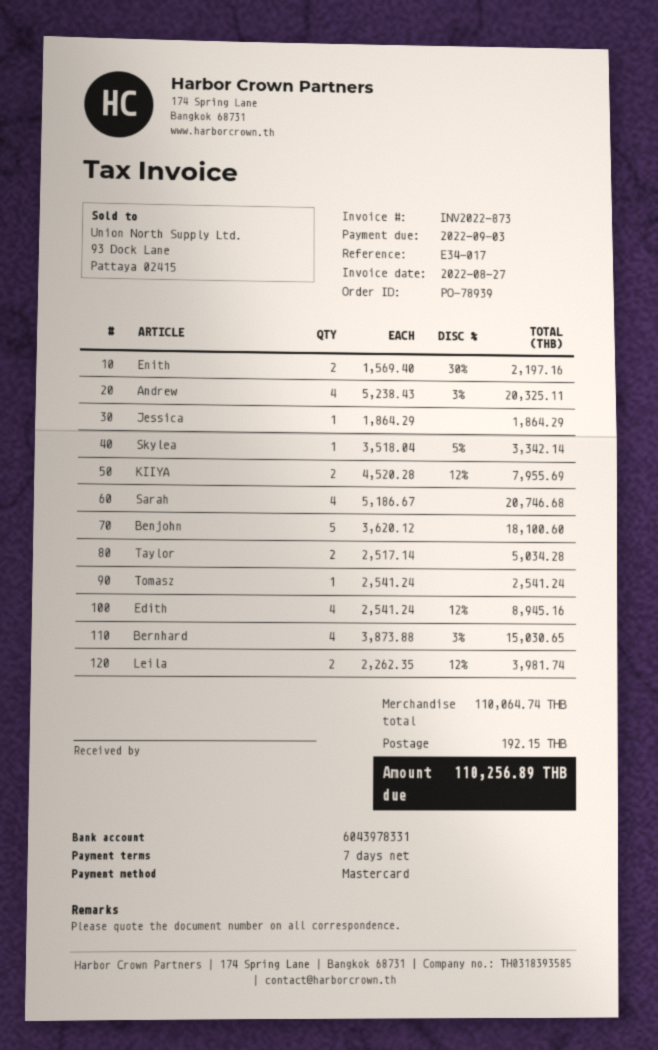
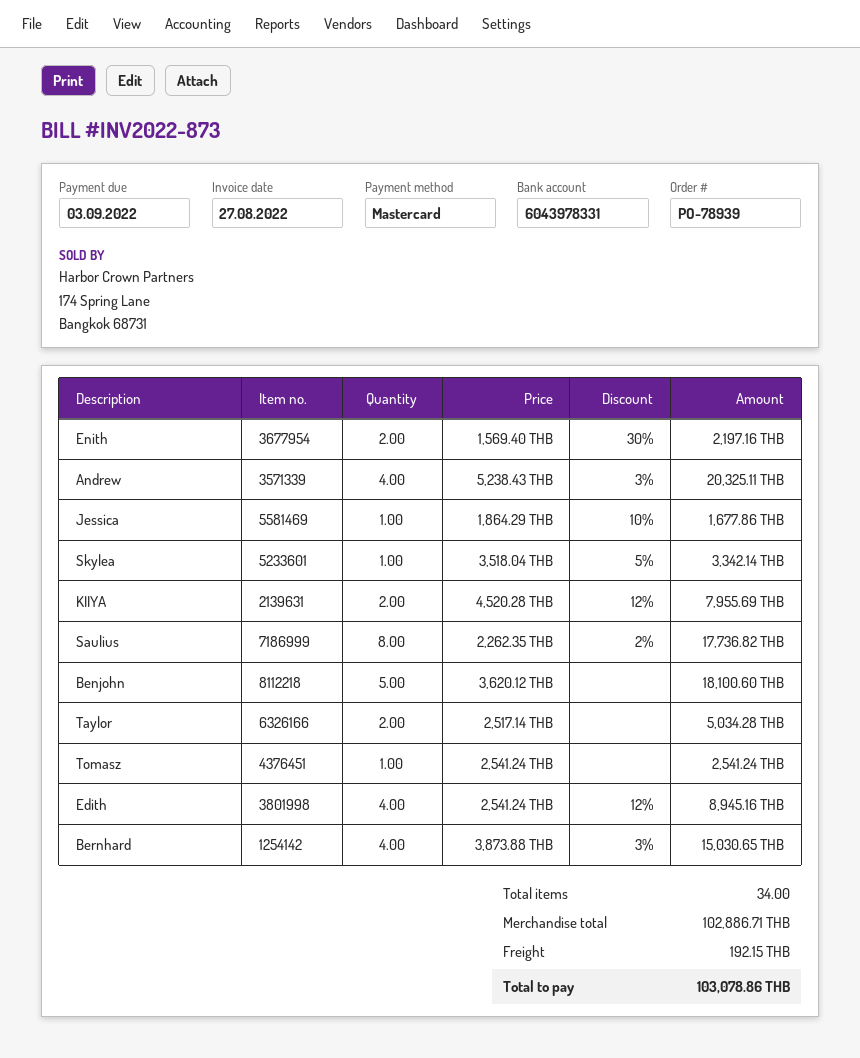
Jessica: 1 x 1864.29 = 1864.29 -> 1 x 1864.29 - 10% = 1677.86
Sarah: 4 x 5186.67 = 20746.68 -> none
Leila: 2 x 2262.35 - 12% = 3981.74 -> none
Saulius: none -> 8 x 2262.35 - 2% = 17736.82
subtotal: 110064.74 -> 102886.71
total: 110256.89 -> 103078.86

